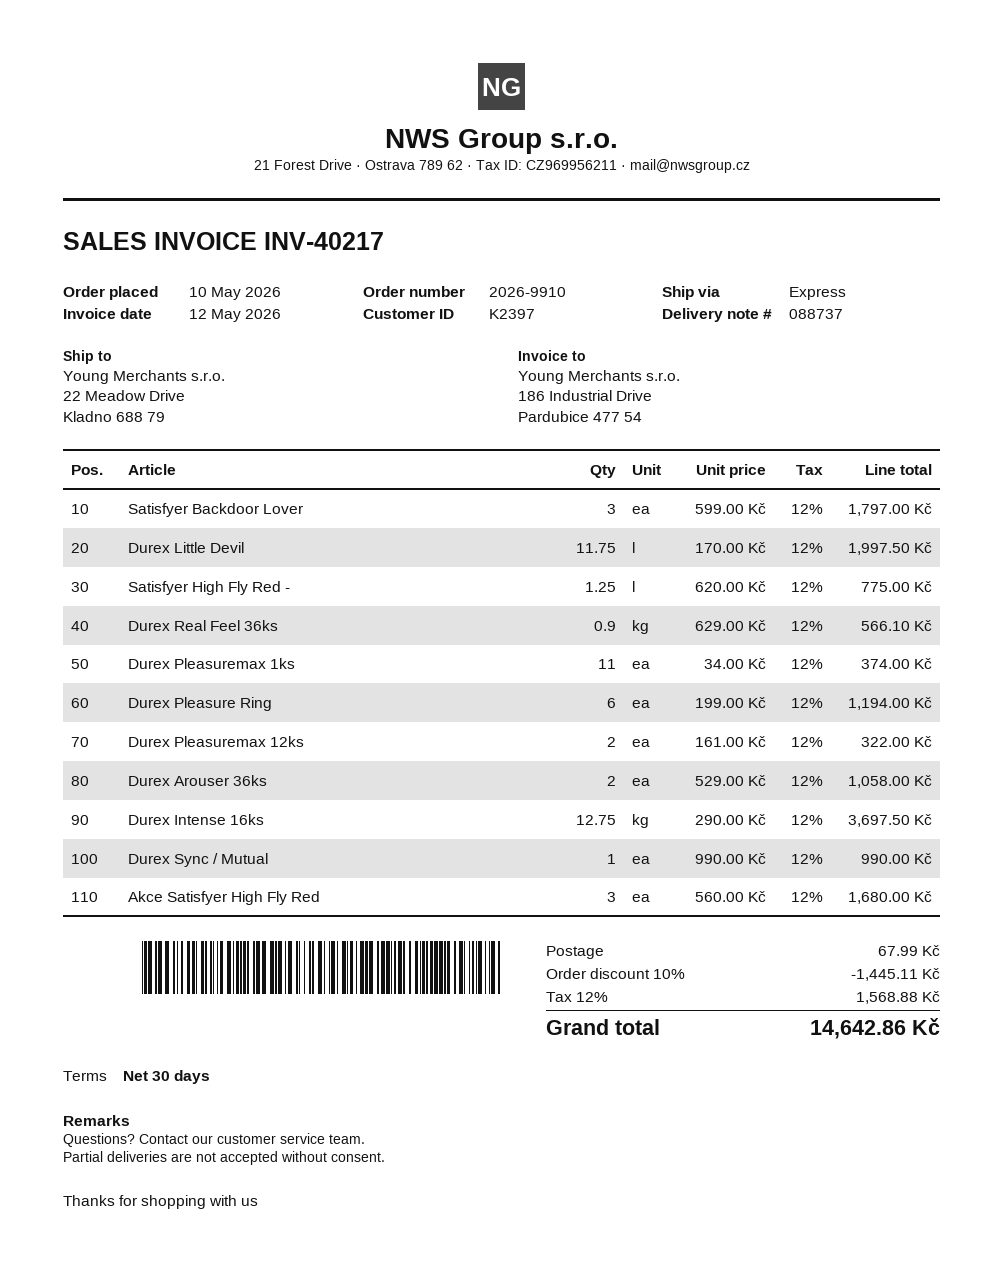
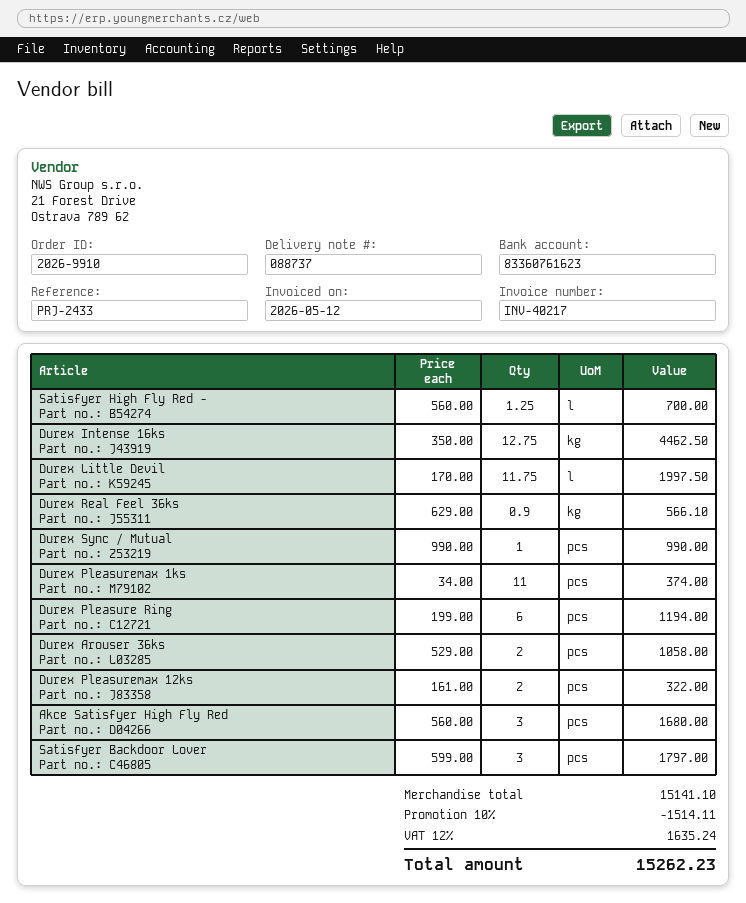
Satisfyer High Fly Red -: 1.25 x 620.00 = 775.00 -> 1.25 x 560.00 = 700.00
Durex Intense 16ks: 12.75 x 290.00 = 3697.50 -> 12.75 x 350.00 = 4462.50
discount: 10% = 1445.11 -> 10% = 1514.11
shipping: 67.99 -> none
tax: 12% = 1568.88 -> 12% = 1635.24
total: 14642.86 -> 15262.23

